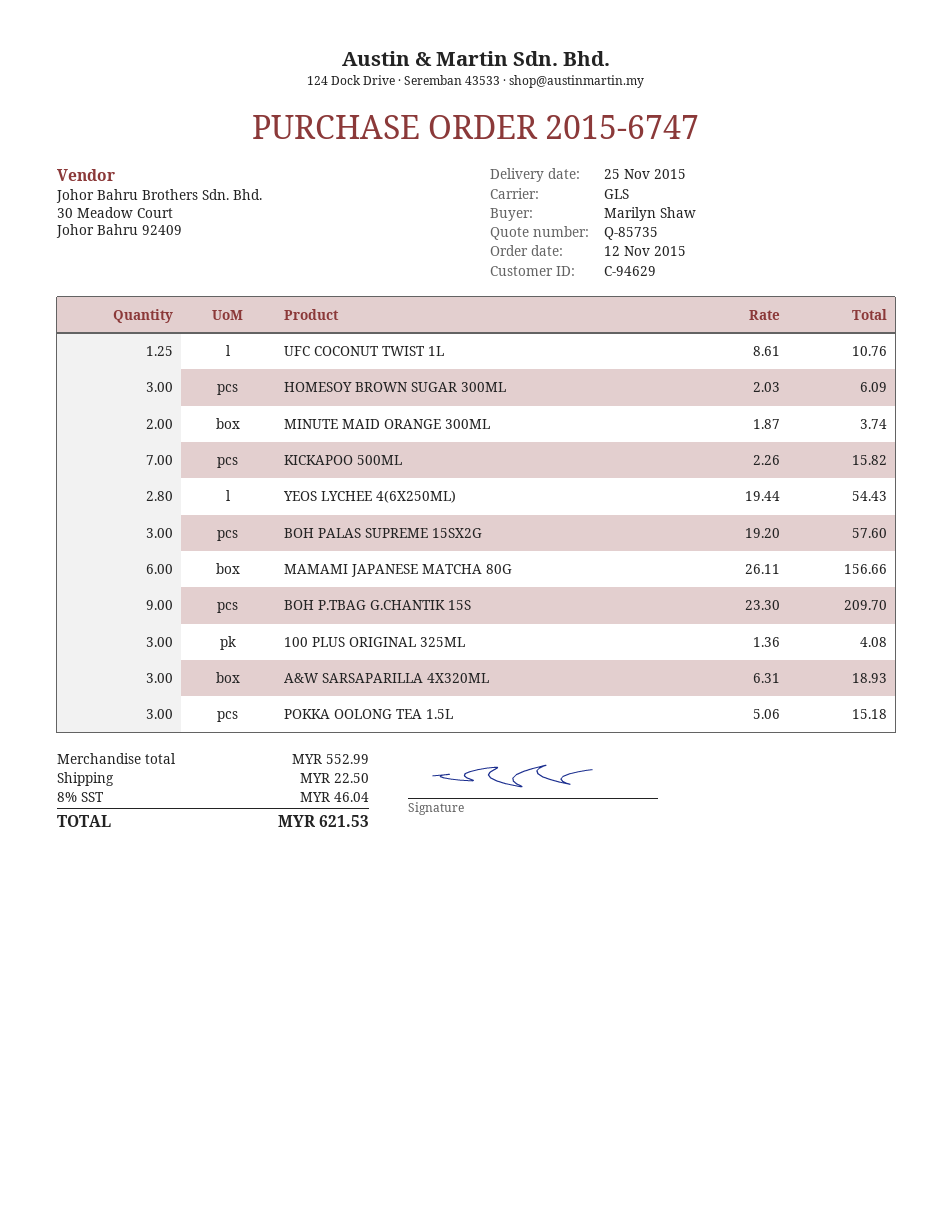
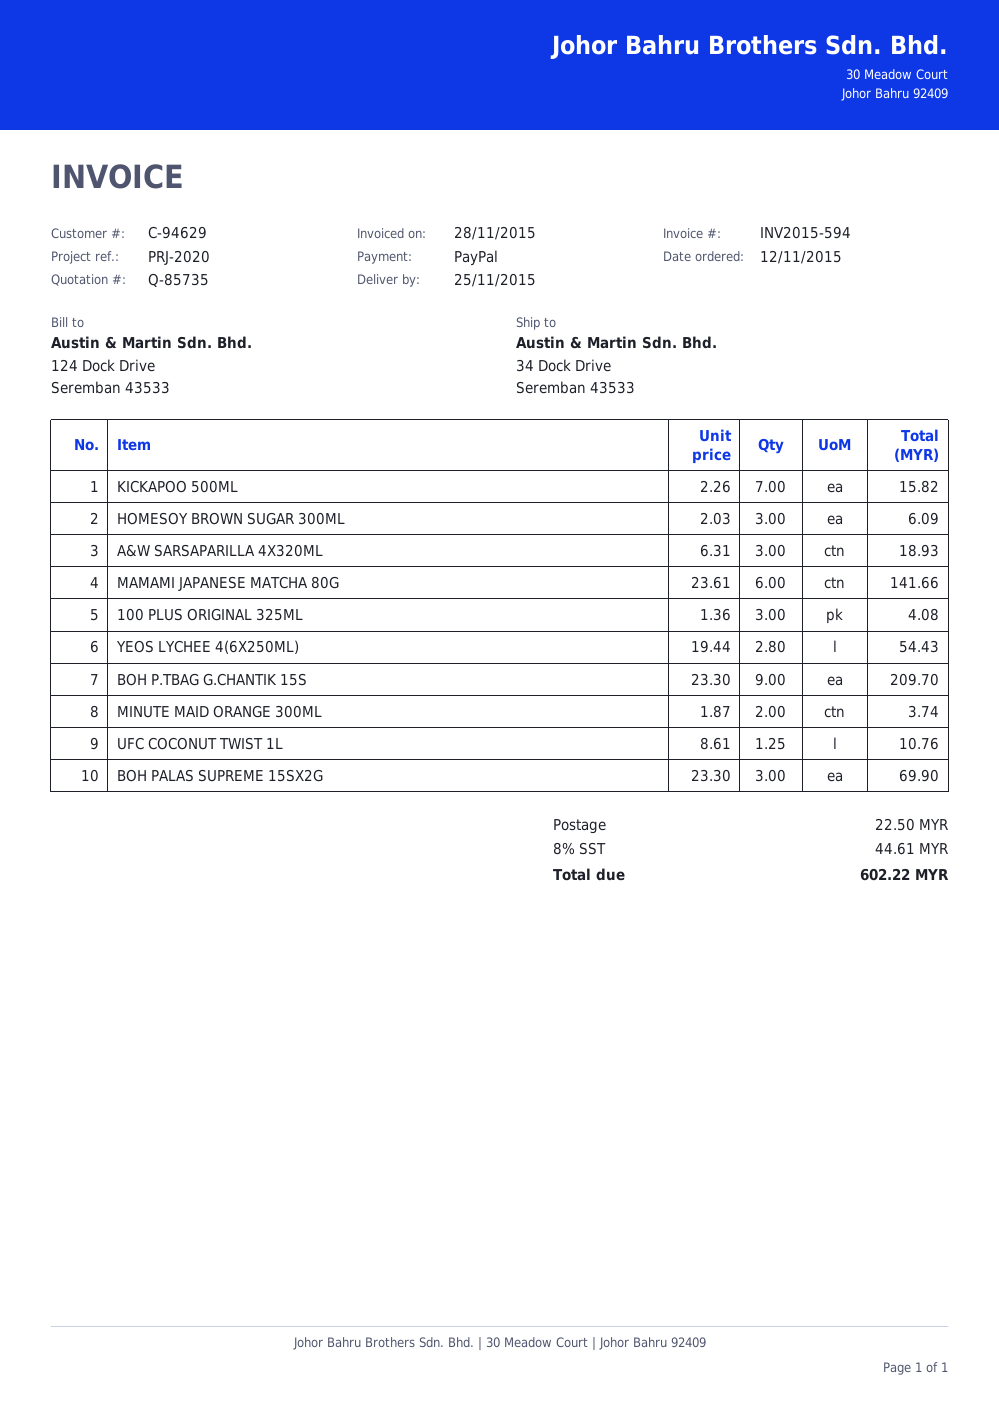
BOH PALAS SUPREME 15SX2G: 3 x 19.20 = 57.60 -> 3 x 23.30 = 69.90
MAMAMI JAPANESE MATCHA 80G: 6 x 26.11 = 156.66 -> 6 x 23.61 = 141.66
POKKA OOLONG TEA 1.5L: 3 x 5.06 = 15.18 -> none
tax: 8% = 46.04 -> 8% = 44.61
total: 621.53 -> 602.22

